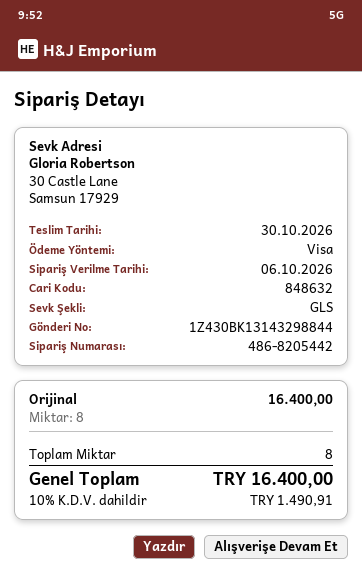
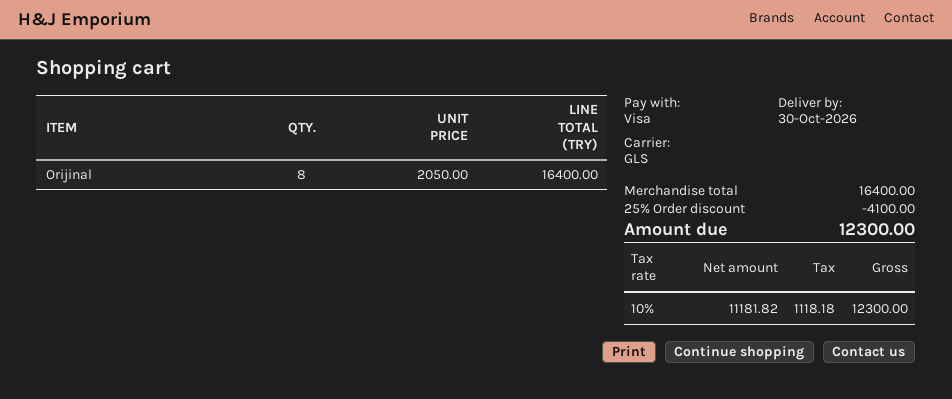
discount: none -> 25% = 4100.00
tax: 10% = 1490.91 -> 10% = 1118.18
total: 16400.00 -> 12300.00

